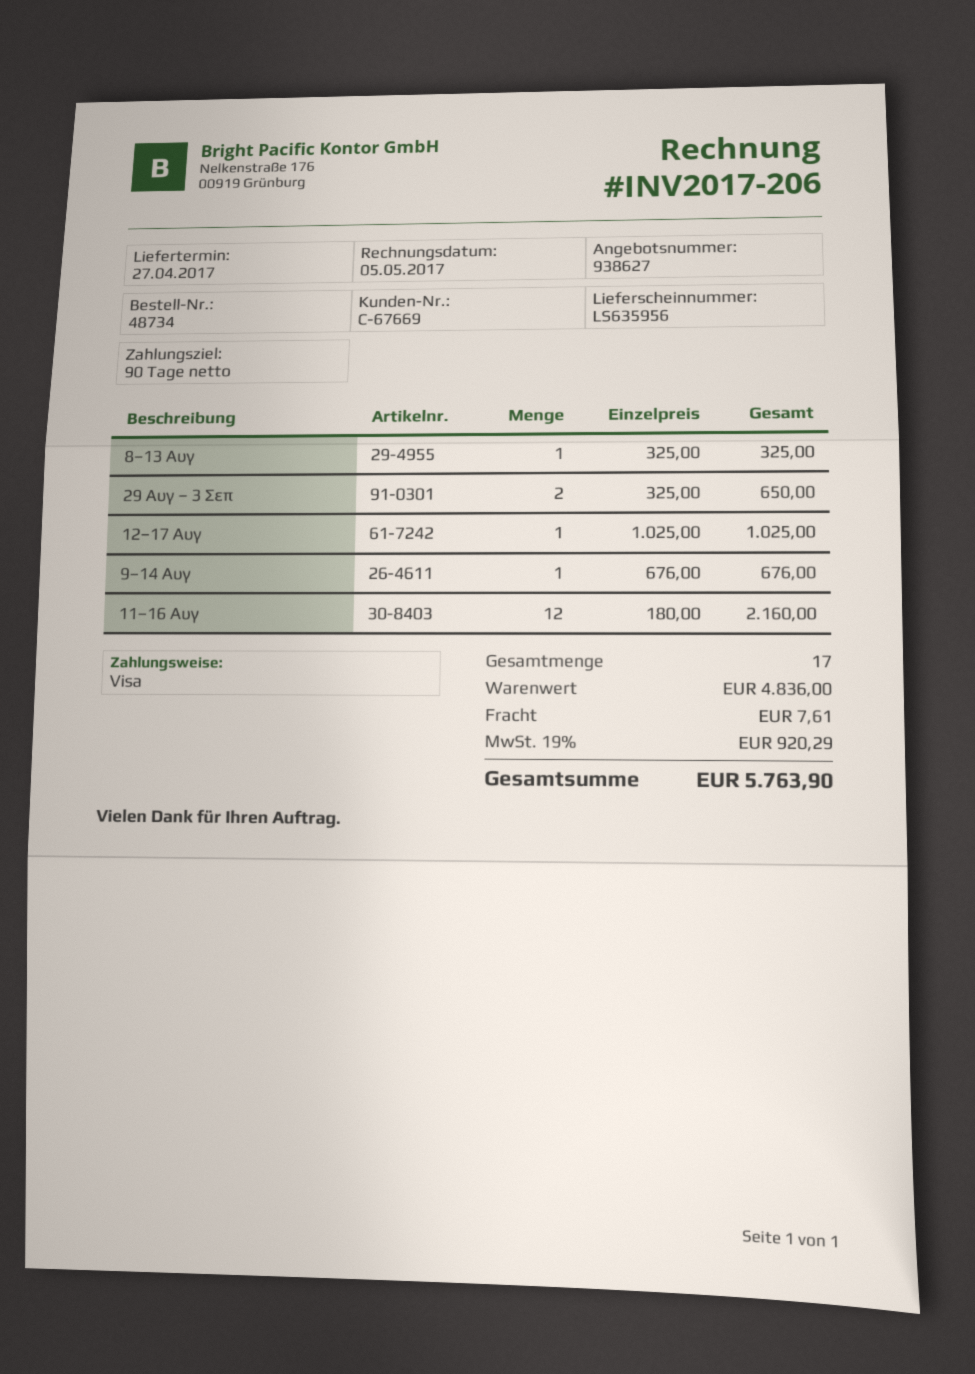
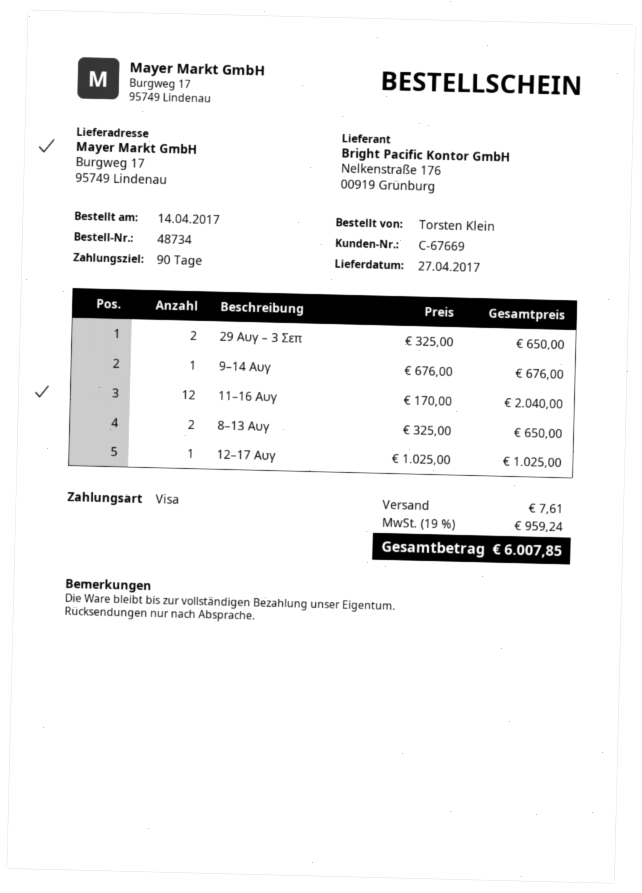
8–13 Αυγ: 1 x 325.00 = 325.00 -> 2 x 325.00 = 650.00
11–16 Αυγ: 12 x 180.00 = 2160.00 -> 12 x 170.00 = 2040.00
tax: 19% = 920.29 -> 19% = 959.24
total: 5763.90 -> 6007.85

